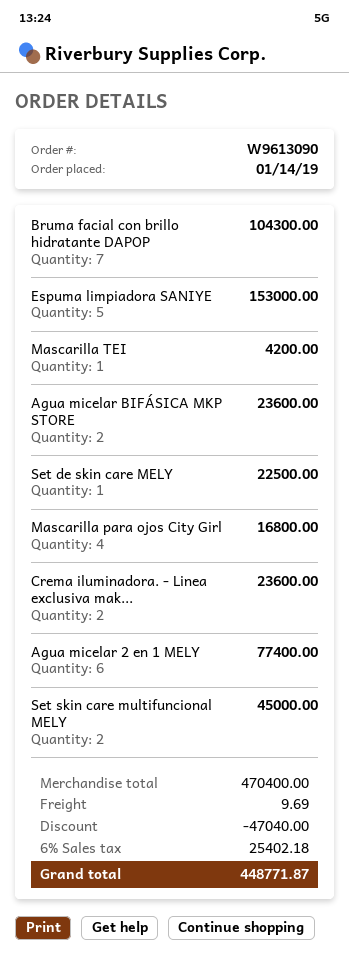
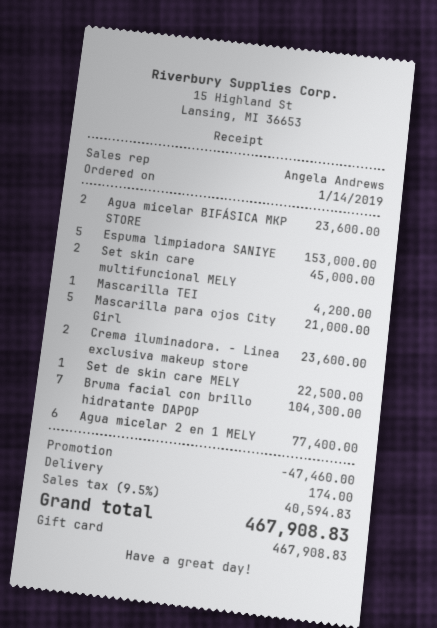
Mascarilla para ojos City Girl: 4 for 16800.00 -> 5 for 21000.00
discount: 47040.00 -> 47460.00
shipping: 9.69 -> 174.00
tax: 6% = 25402.18 -> 9.5% = 40594.83
total: 448771.87 -> 467908.83

